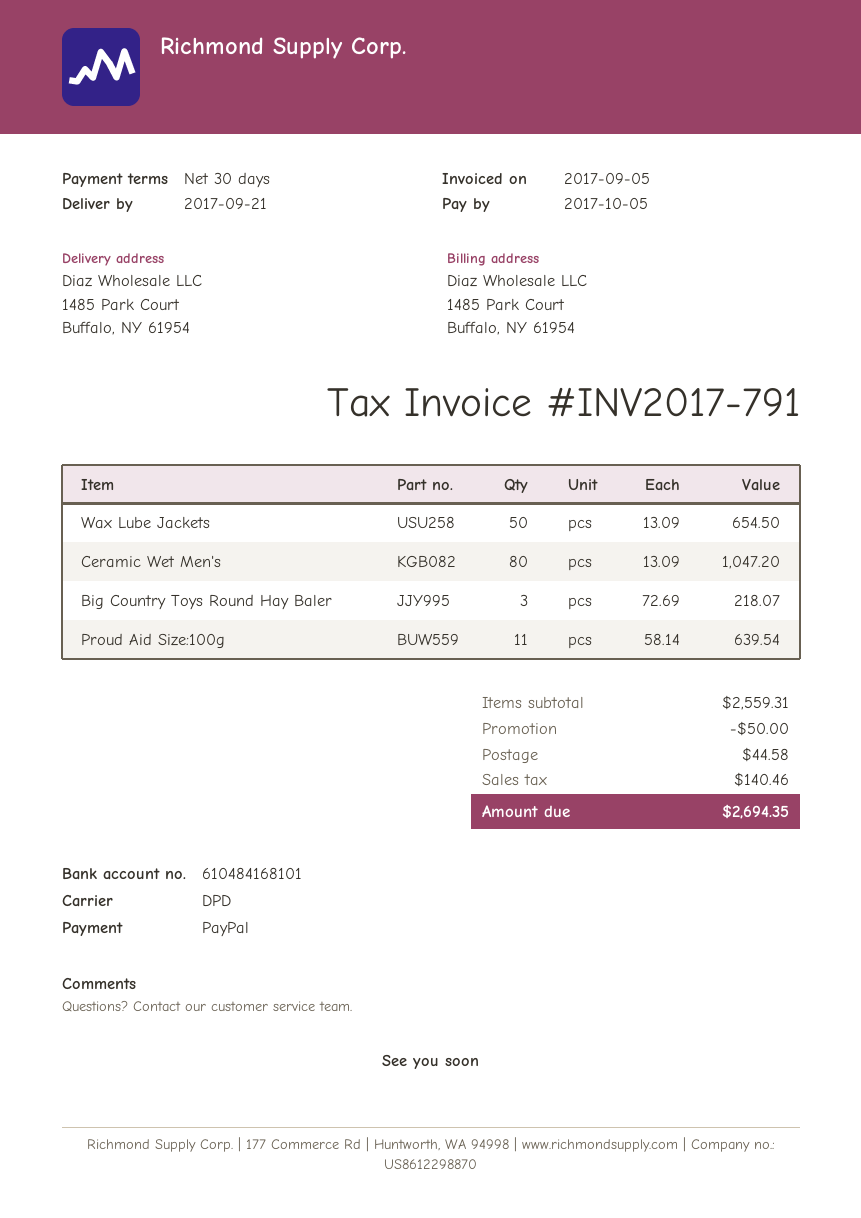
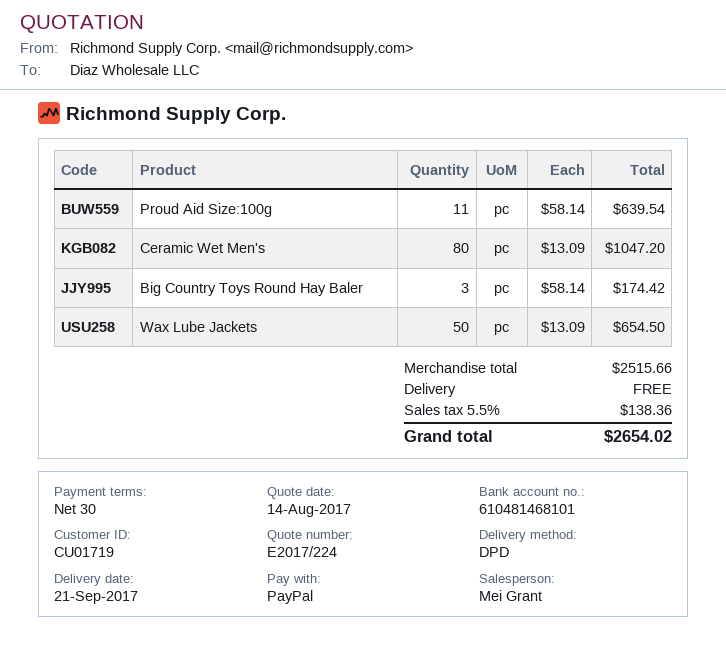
bank account: 610484168101 -> 610481468101
Big Country Toys Round Hay Baler: 3 x 72.69 = 218.07 -> 3 x 58.14 = 174.42
subtotal: 2559.31 -> 2515.66
discount: 50.00 -> none
shipping: 44.58 -> 0.00
tax: 140.46 -> 138.36
total: 2694.35 -> 2654.02

